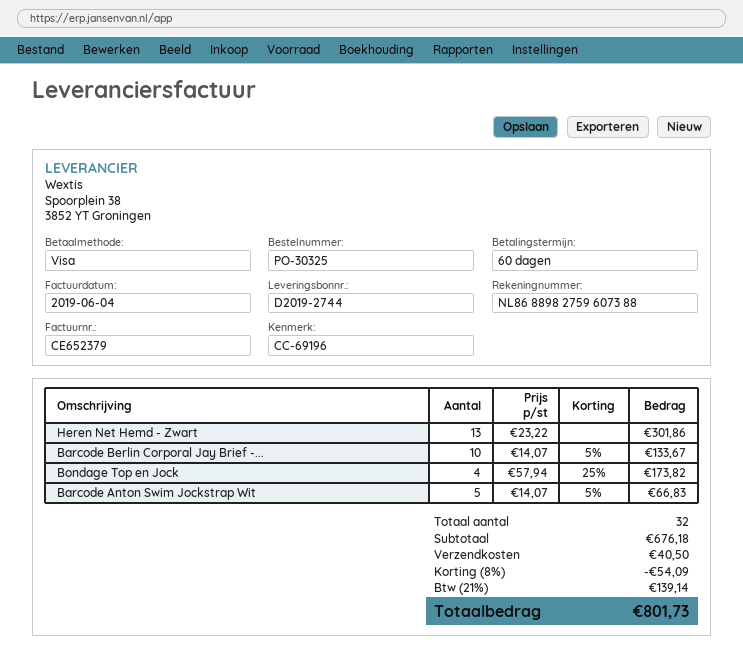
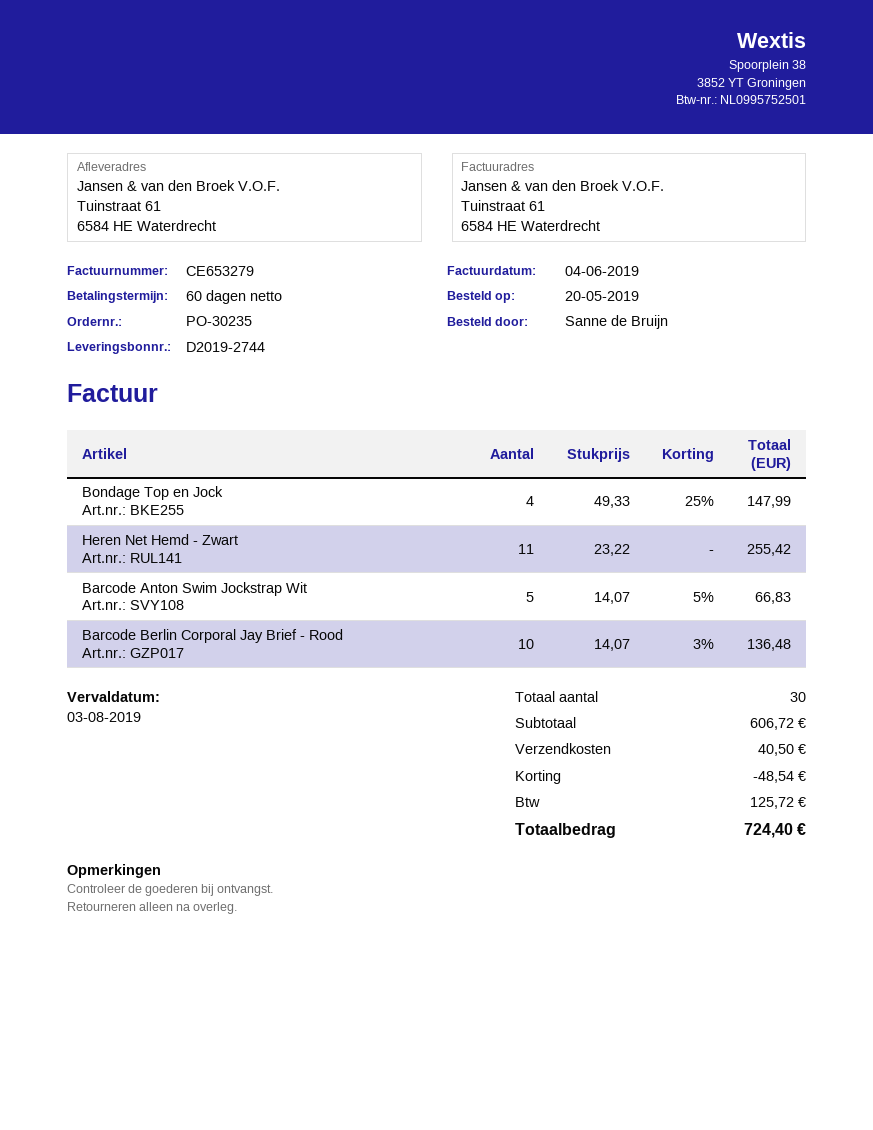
order number: PO-30325 -> PO-30235
invoice number: CE652379 -> CE653279
Heren Net Hemd - Zwart: 13 x 23.22 = 301.86 -> 11 x 23.22 = 255.42
Barcode Berlin Corporal Jay Brief -...: 10 x 14.07 - 5% = 133.67 -> 10 x 14.07 - 3% = 136.48
Bondage Top en Jock: 4 x 57.94 - 25% = 173.82 -> 4 x 49.33 - 25% = 147.99
total quantity: 32 -> 30
subtotal: 676.18 -> 606.72
discount: 54.09 -> 48.54
tax: 139.14 -> 125.72
total: 801.73 -> 724.40

